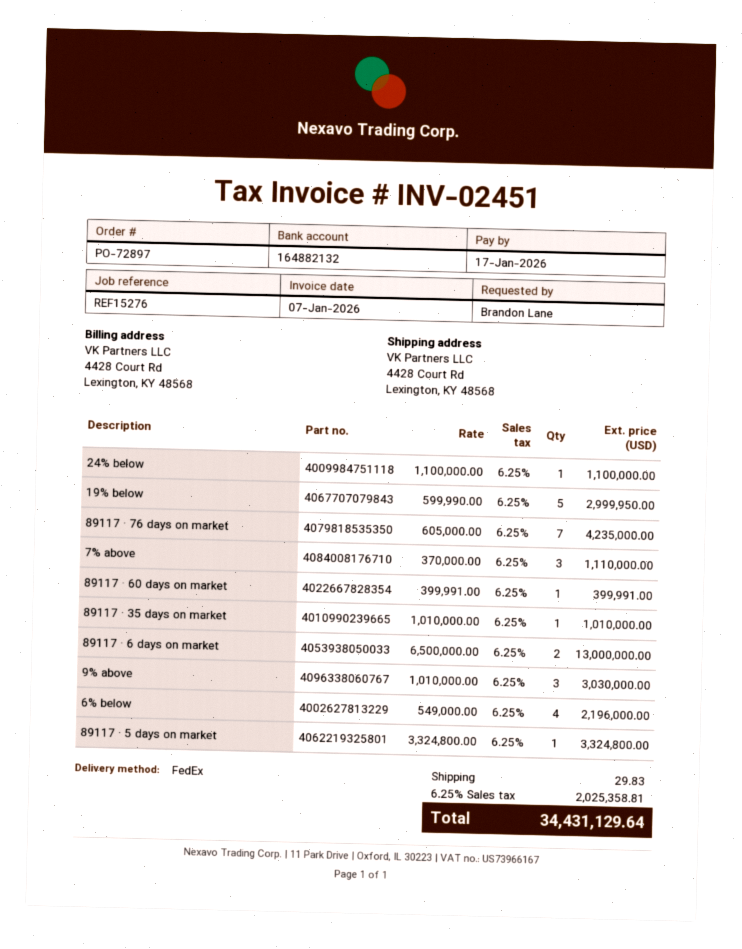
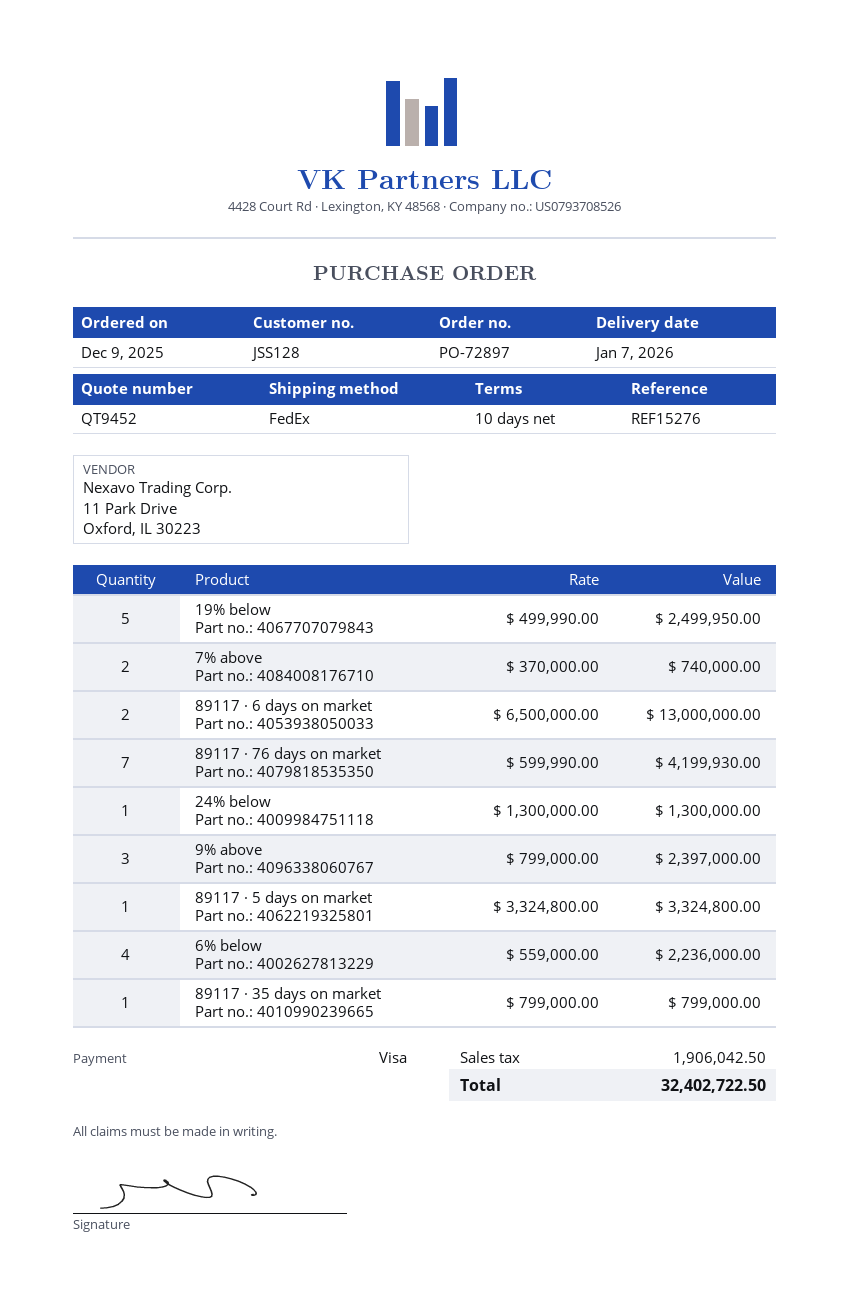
24% below: 1 x 1100000.00 = 1100000.00 -> 1 x 1300000.00 = 1300000.00
19% below: 5 x 599990.00 = 2999950.00 -> 5 x 499990.00 = 2499950.00
89117 · 76 days on market: 7 x 605000.00 = 4235000.00 -> 7 x 599990.00 = 4199930.00
7% above: 3 x 370000.00 = 1110000.00 -> 2 x 370000.00 = 740000.00
89117 · 60 days on market: 1 x 399991.00 = 399991.00 -> none
89117 · 35 days on market: 1 x 1010000.00 = 1010000.00 -> 1 x 799000.00 = 799000.00
9% above: 3 x 1010000.00 = 3030000.00 -> 3 x 799000.00 = 2397000.00
6% below: 4 x 549000.00 = 2196000.00 -> 4 x 559000.00 = 2236000.00
shipping: 29.83 -> none
tax: 2025358.81 -> 1906042.50
total: 34431129.64 -> 32402722.50

